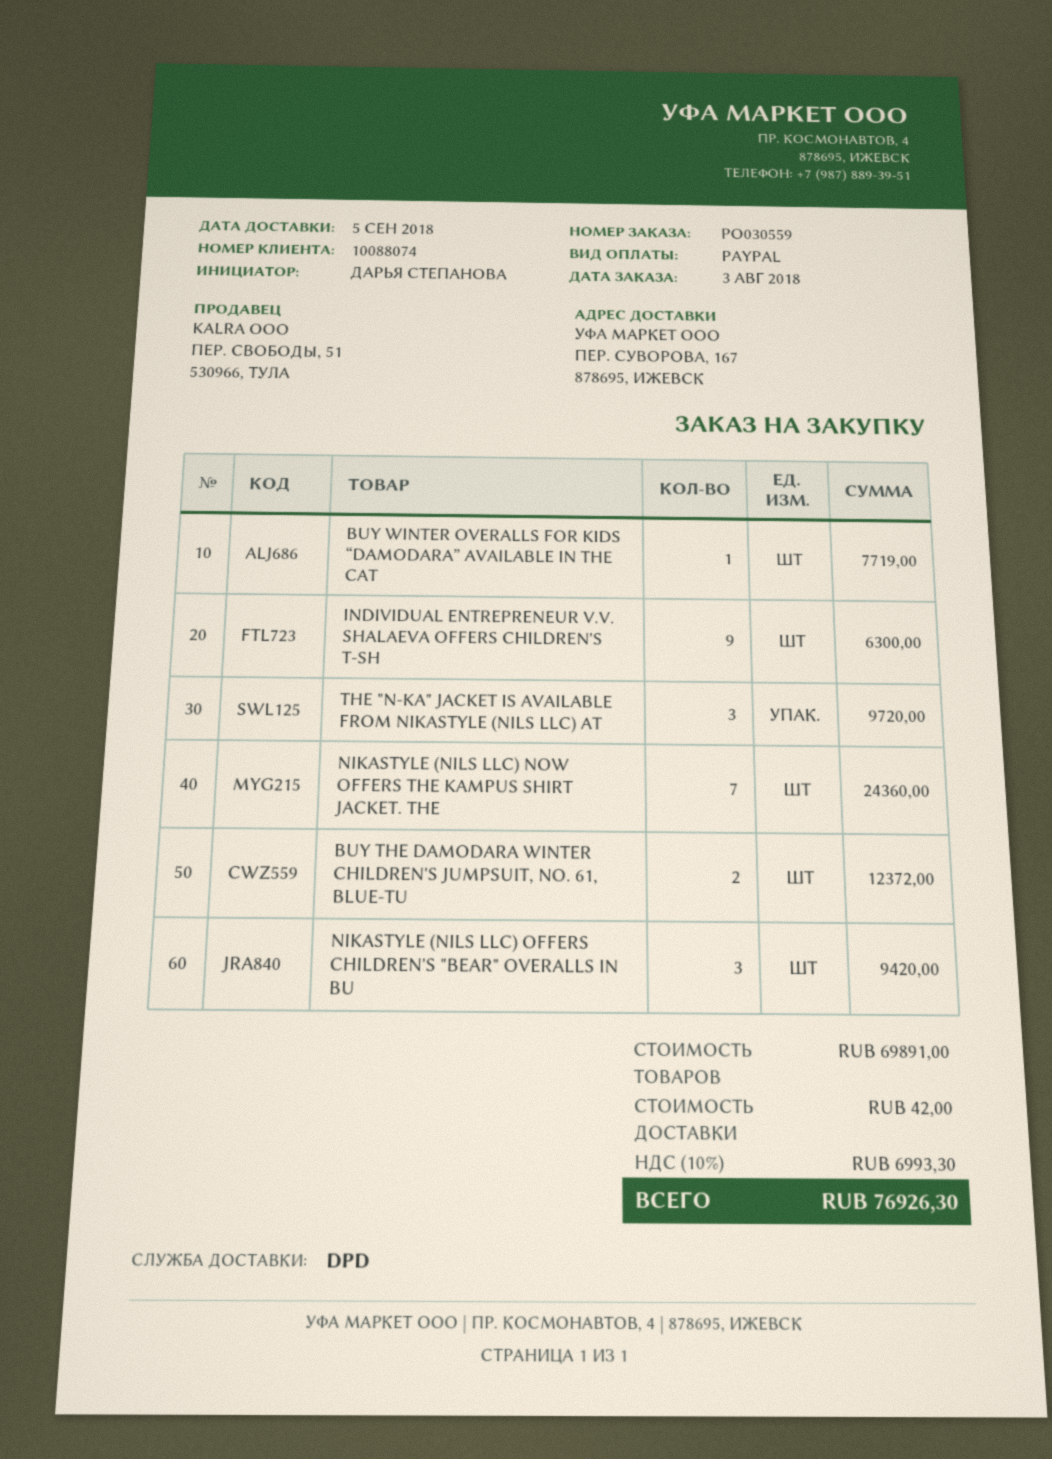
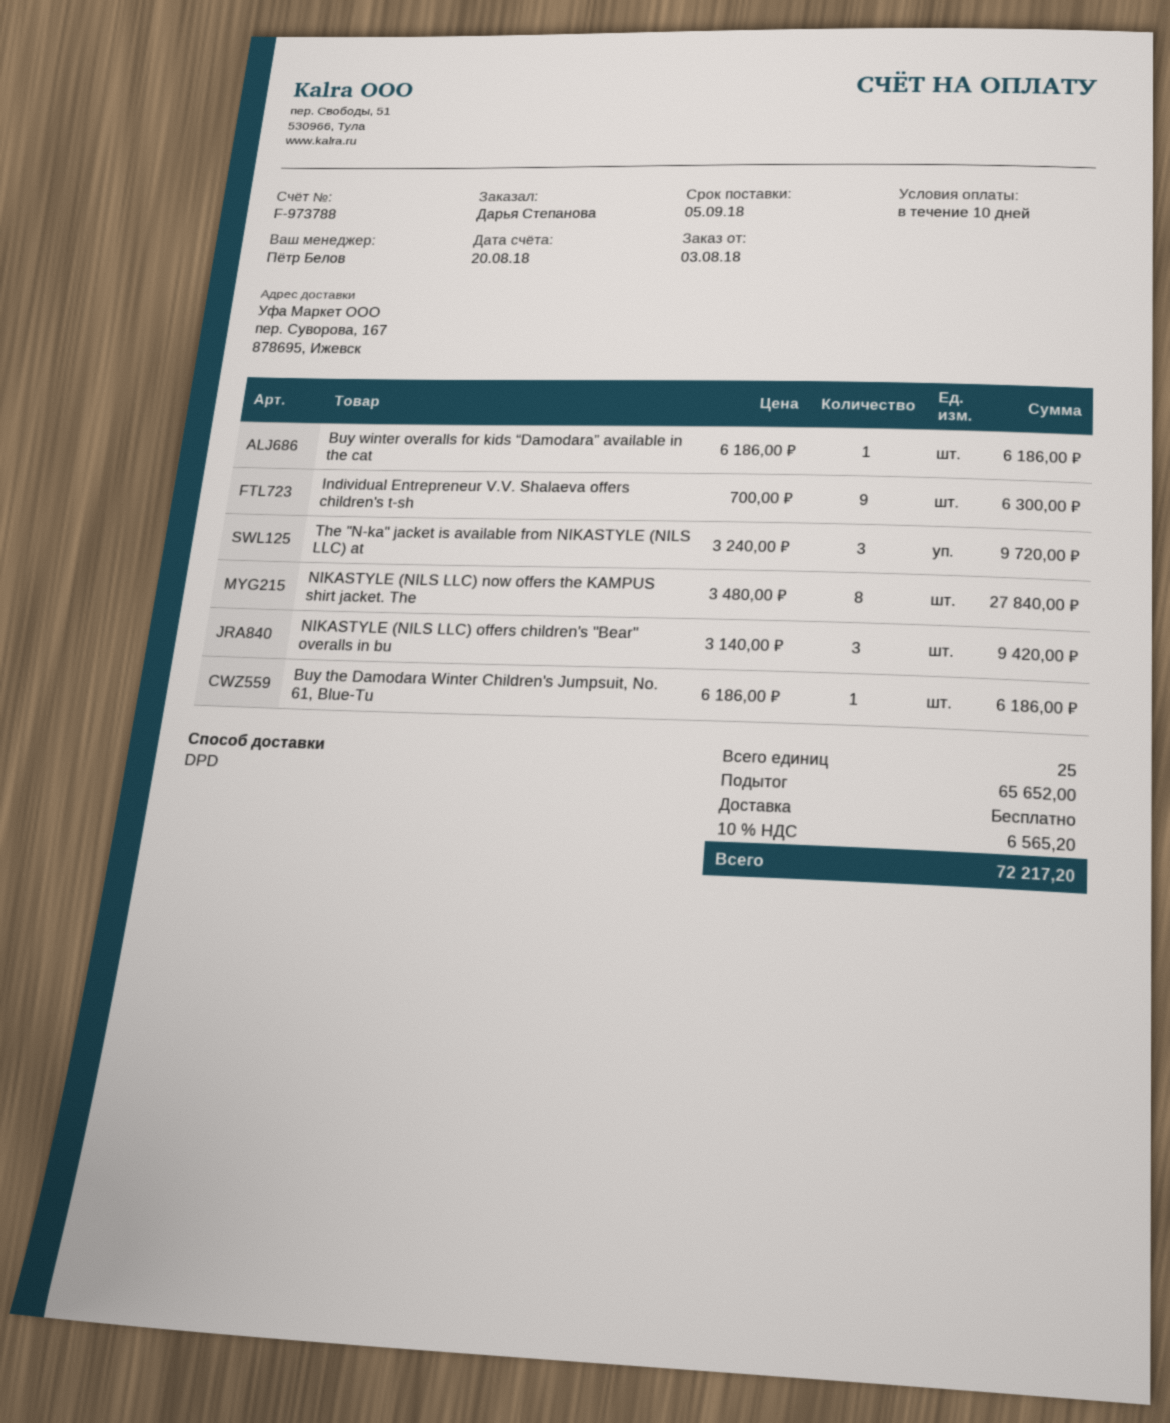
BUY WINTER OVERALLS FOR KIDS “DAMODARA” AVAILABLE IN THE CAT: 1 for 7719.00 -> 1 for 6186.00
NIKASTYLE (NILS LLC) NOW OFFERS THE KAMPUS SHIRT JACKET. THE: 7 for 24360.00 -> 8 for 27840.00
BUY THE DAMODARA WINTER CHILDREN'S JUMPSUIT, NO. 61, BLUE-TU: 2 for 12372.00 -> 1 for 6186.00
subtotal: 69891.00 -> 65652.00
shipping: 42.00 -> 0.00
tax: 10% = 6993.30 -> 10% = 6565.20
total: 76926.30 -> 72217.20

